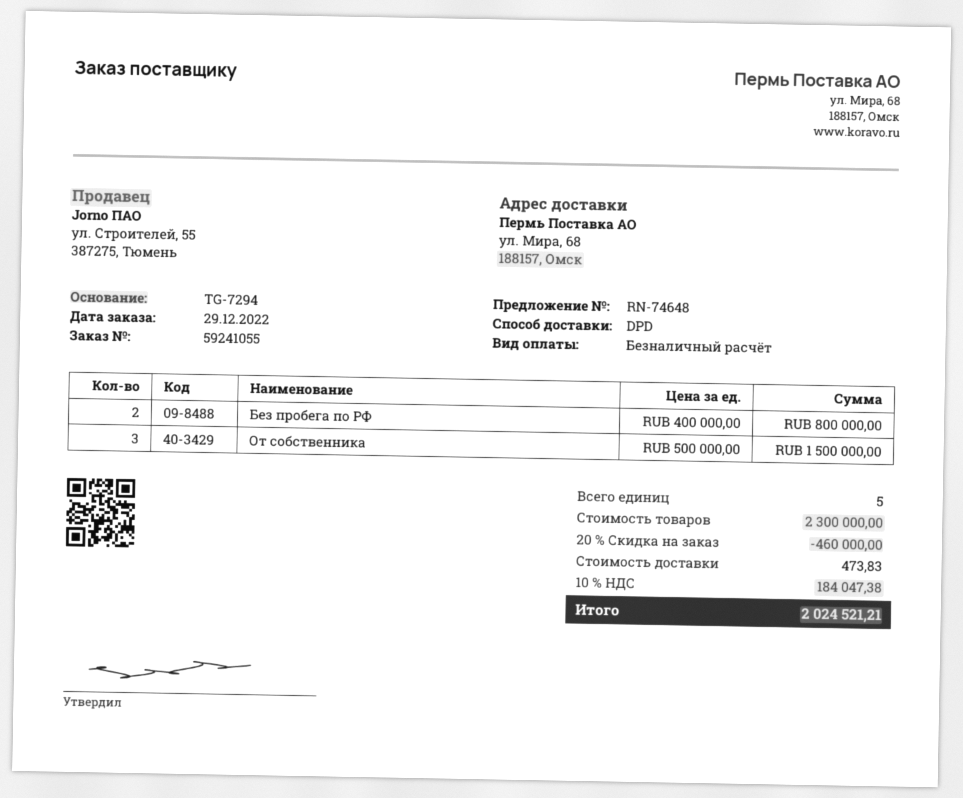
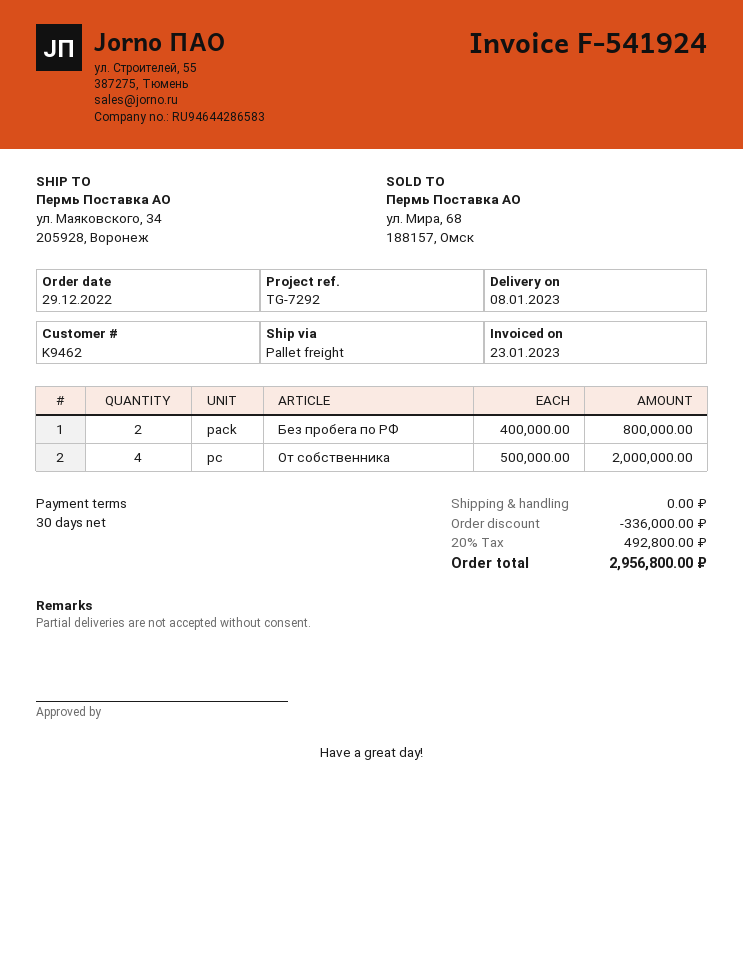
reference: TG-7294 -> TG-7292
shipping method: DPD -> pallet freight
ship to: ул. Мира, 68, 188157, Омск -> ул. Маяковского, 34, 205928, Воронеж
От собственника: 3 x 500000.00 = 1500000.00 -> 4 x 500000.00 = 2000000.00
discount: 460000.00 -> 336000.00
shipping: 473.83 -> 0.00
tax: 10% = 184047.38 -> 20% = 492800.00
total: 2024521.21 -> 2956800.00

